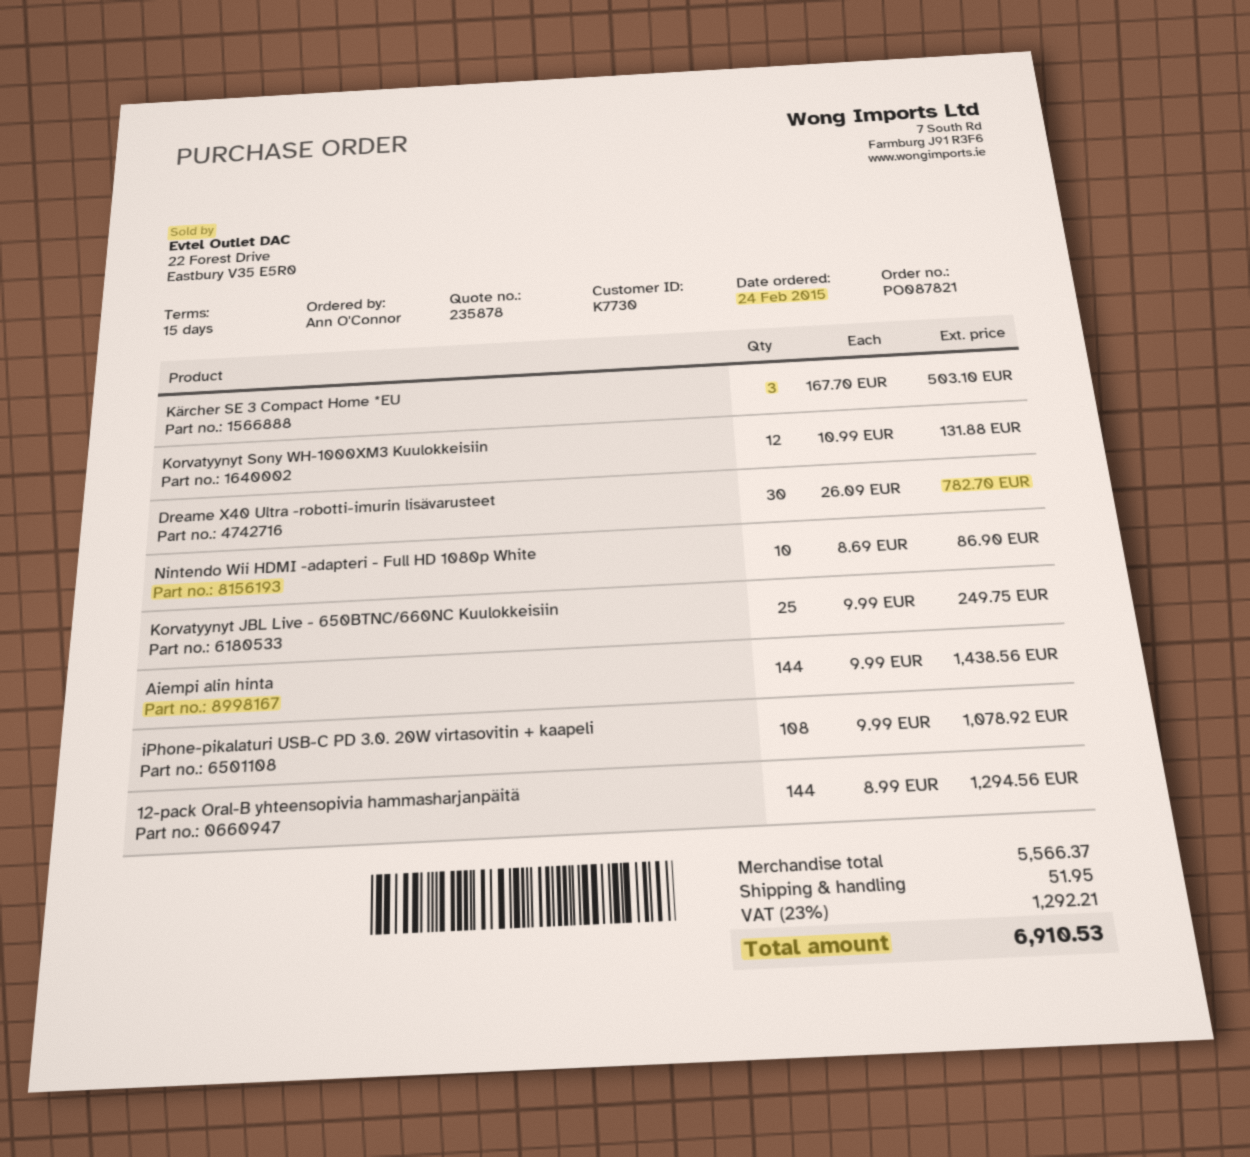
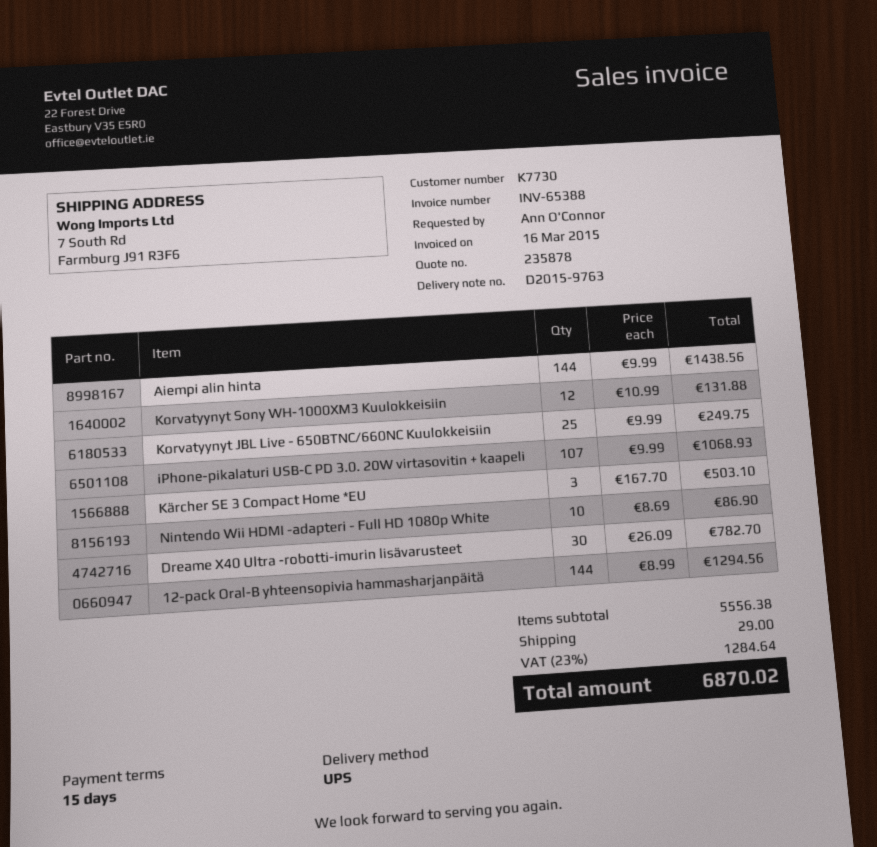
iPhone-pikalaturi USB-C PD 3.0. 20W virtasovitin + kaapeli: 108 x 9.99 = 1078.92 -> 107 x 9.99 = 1068.93
subtotal: 5566.37 -> 5556.38
shipping: 51.95 -> 29.00
tax: 23% = 1292.21 -> 23% = 1284.64
total: 6910.53 -> 6870.02

